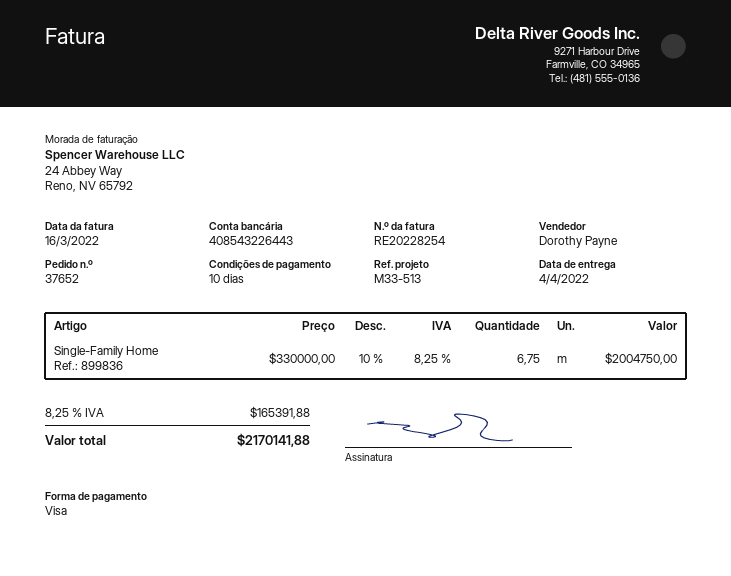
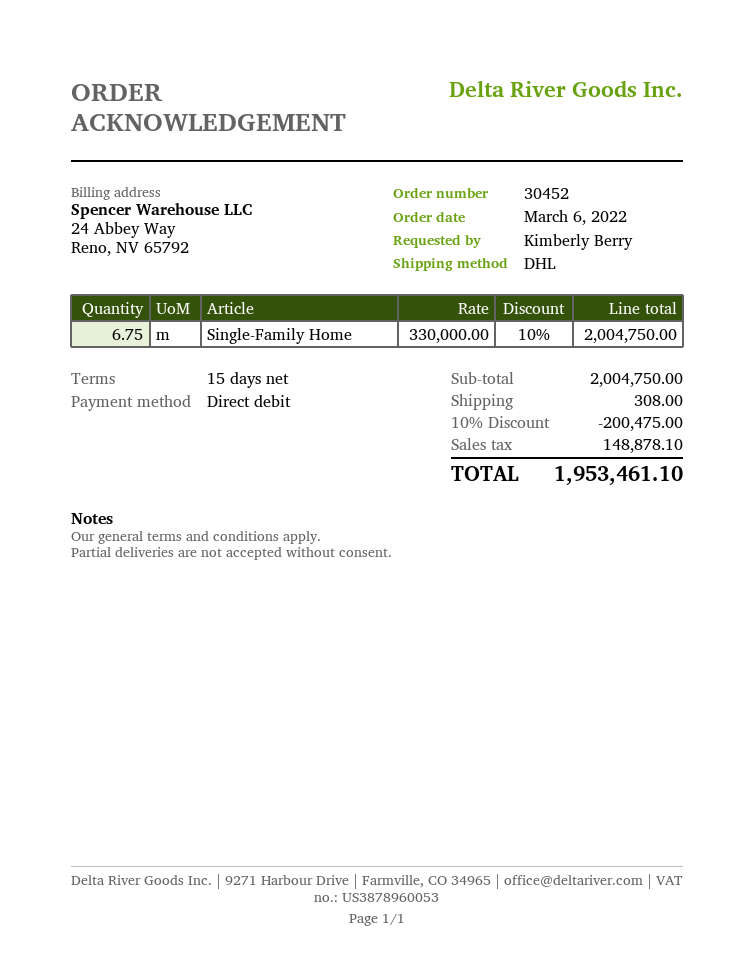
order number: 37652 -> 30452
payment terms: 10 days -> 15 days
payment method: Visa -> direct debit
discount: none -> 10% = 200475.00
shipping: none -> 308.00
tax: 165391.88 -> 148878.10
total: 2170141.88 -> 1953461.10

